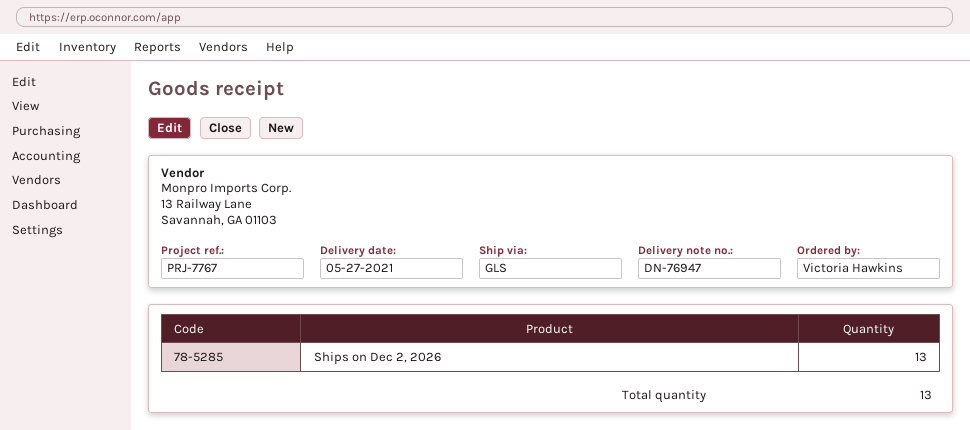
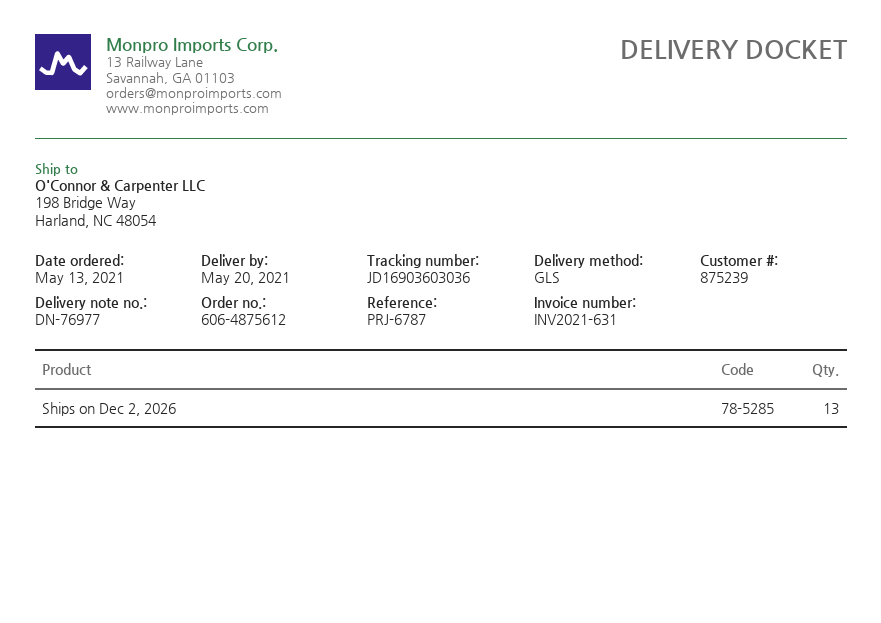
delivery note number: DN-76947 -> DN-76977
delivery date: 2021-05-27 -> 2021-05-20
reference: PRJ-7767 -> PRJ-6787

